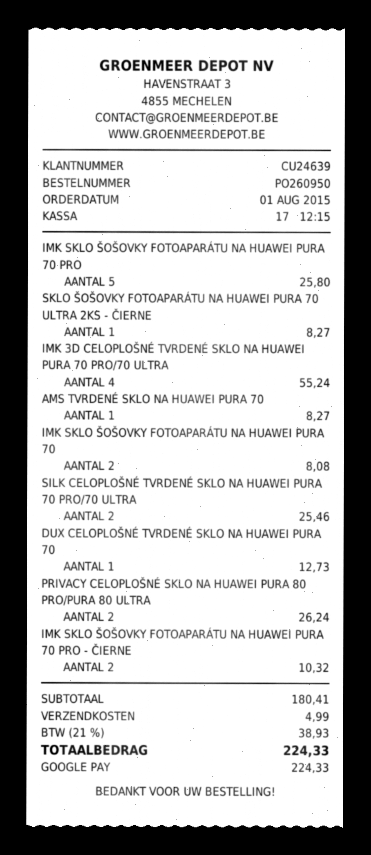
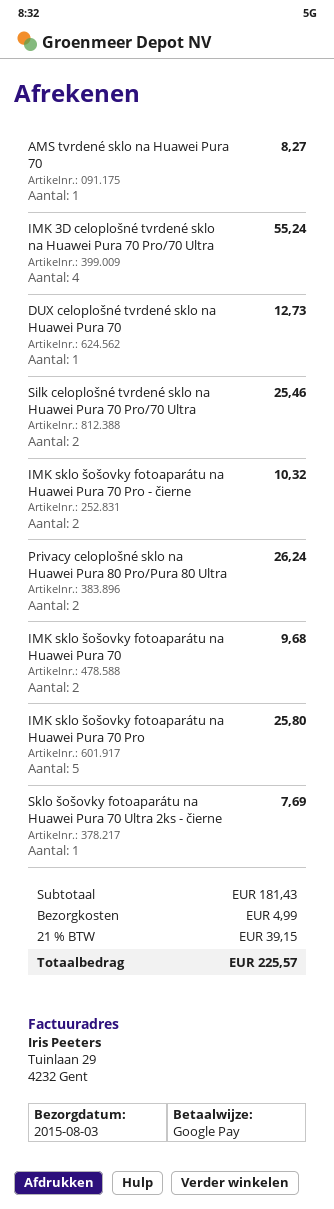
SKLO ŠOŠOVKY FOTOAPARÁTU NA HUAWEI PURA 70 ULTRA 2KS - ČIERNE: 1 for 8.27 -> 1 for 7.69
IMK SKLO ŠOŠOVKY FOTOAPARÁTU NA HUAWEI PURA 70: 2 for 8.08 -> 2 for 9.68
subtotal: 180.41 -> 181.43
tax: 21% = 38.93 -> 21% = 39.15
total: 224.33 -> 225.57

